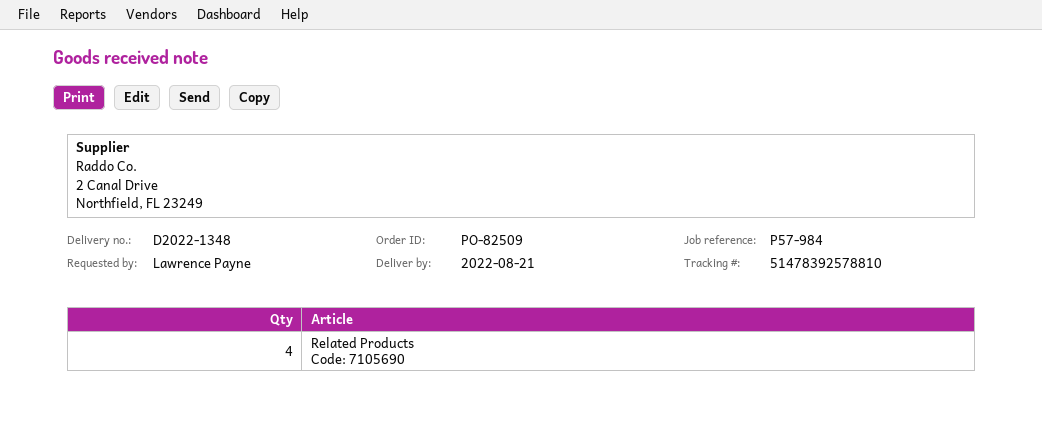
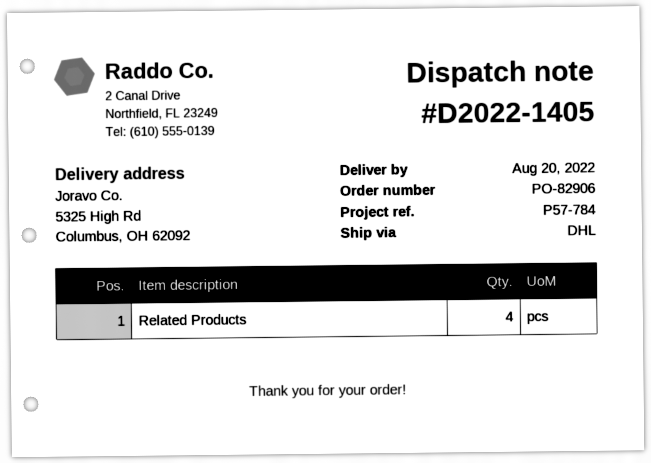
order number: PO-82509 -> PO-82906
delivery note number: D2022-1348 -> D2022-1405
delivery date: 2022-08-21 -> 2022-08-20
reference: P57-984 -> P57-784

